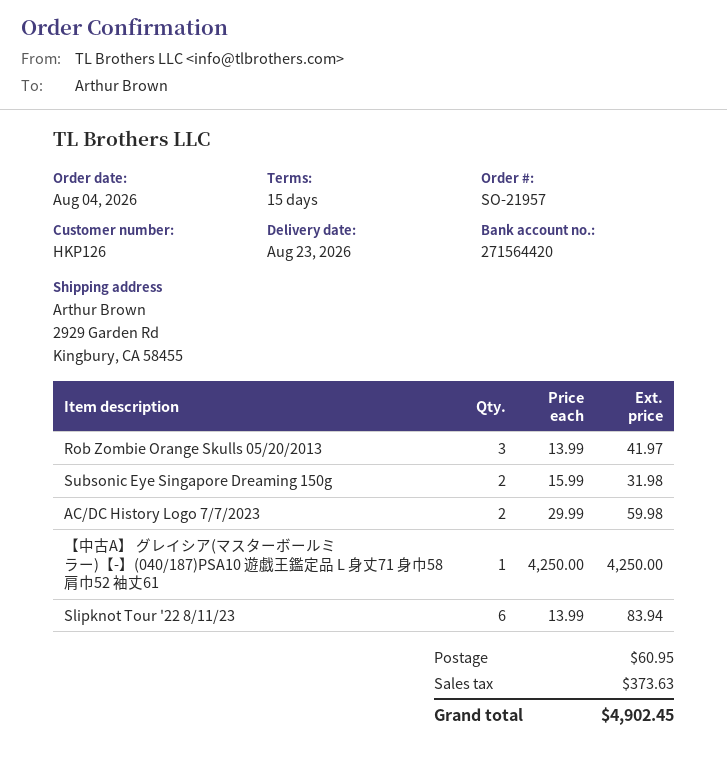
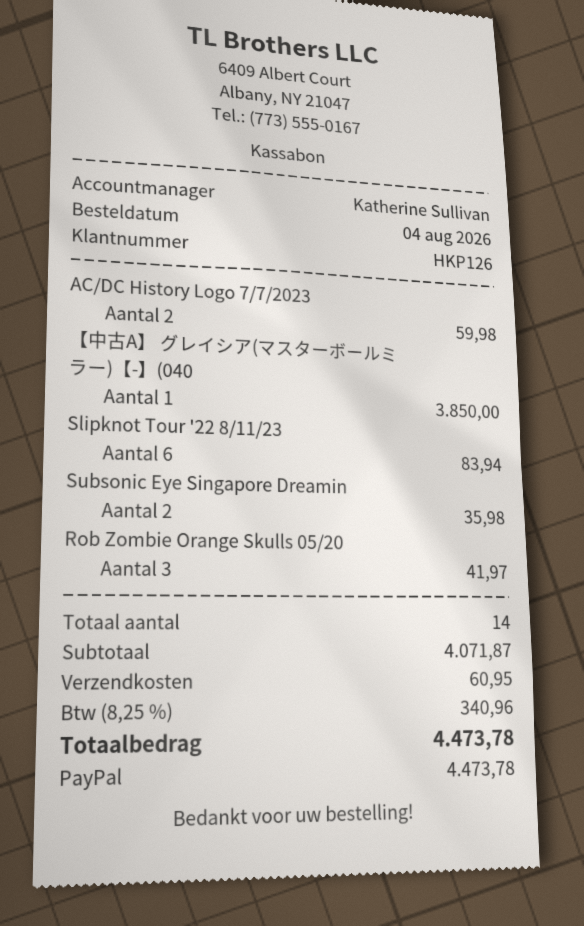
Subsonic Eye Singapore Dreaming 150g: 2 for 31.98 -> 2 for 35.98
【中古A】 グレイシア(マスターボールミラー)【-】(040/187)PSA10 遊戯王鑑定品 L 身丈71 身巾58 肩巾52 袖丈61: 1 for 4250.00 -> 1 for 3850.00
tax: 373.63 -> 340.96
total: 4902.45 -> 4473.78

